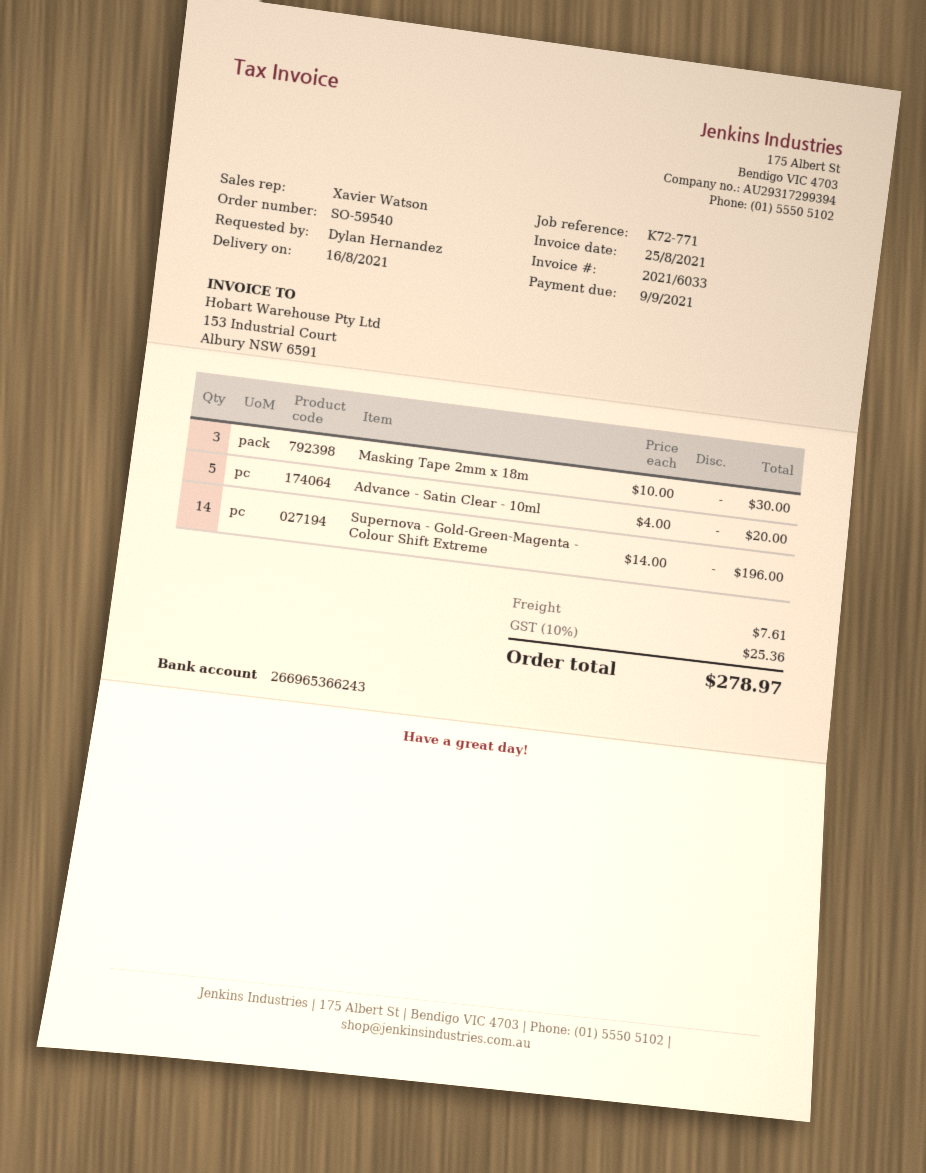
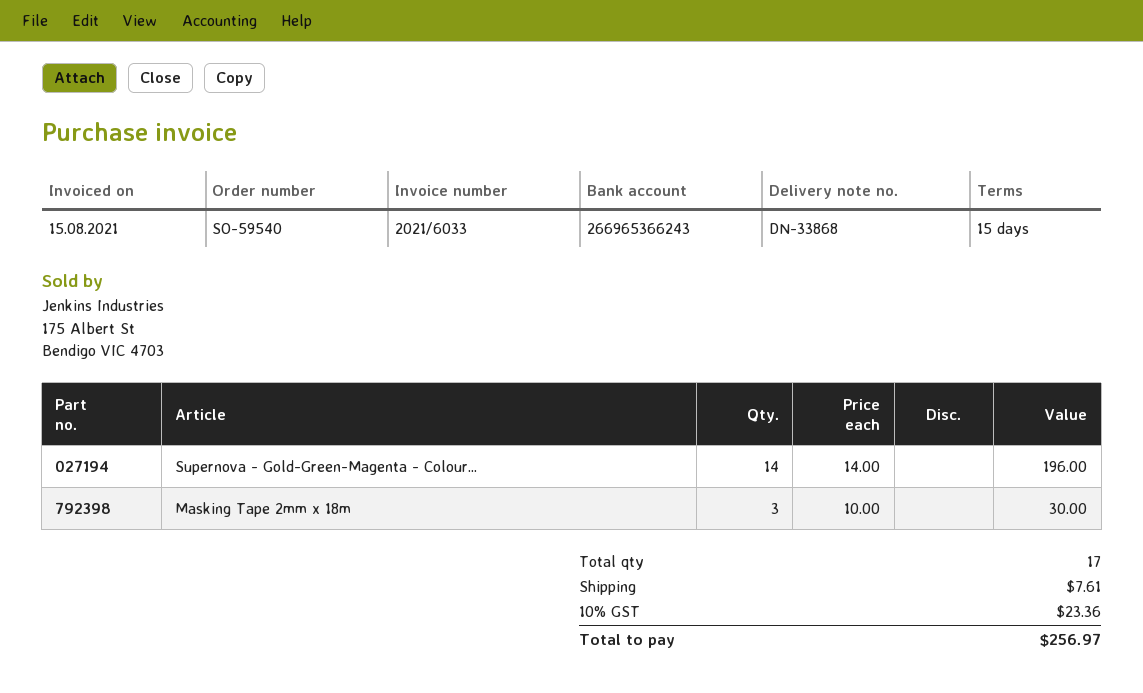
invoice date: 2021-08-25 -> 2021-08-15
Advance - Satin Clear - 10ml: 5 x 4.00 = 20.00 -> none
tax: 10% = 25.36 -> 10% = 23.36
total: 278.97 -> 256.97

